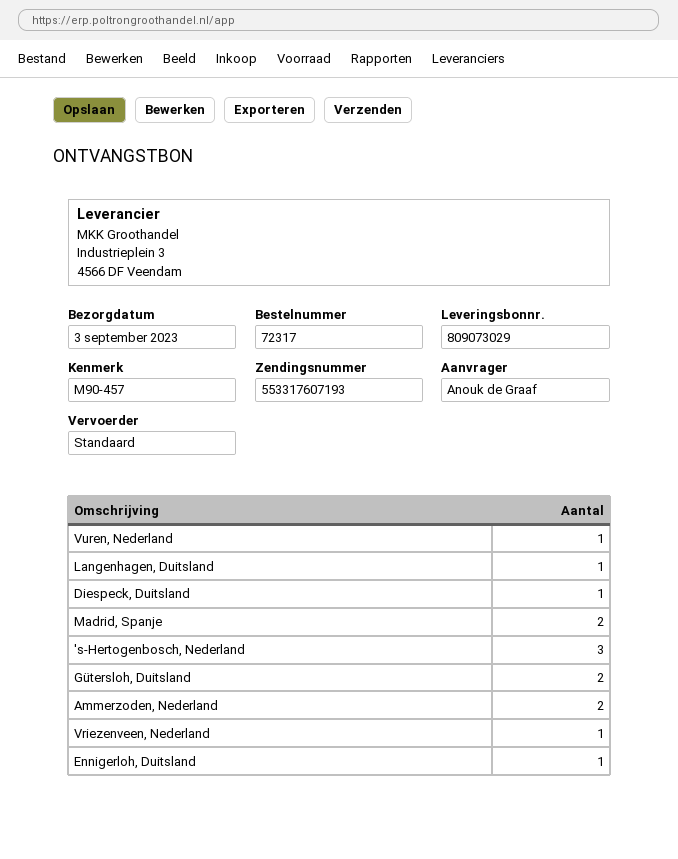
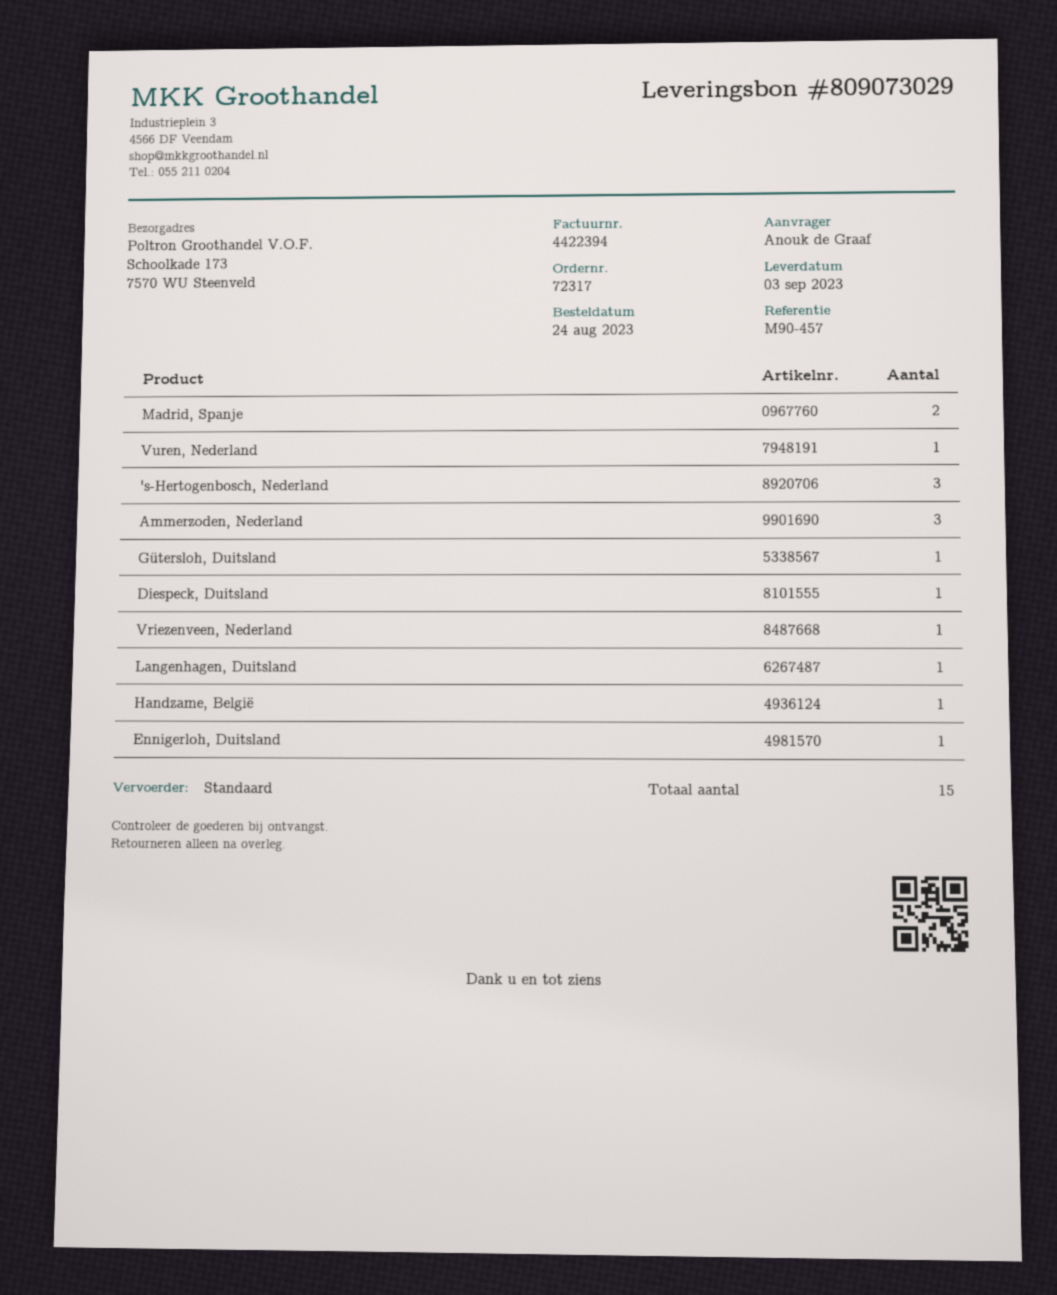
Gütersloh, Duitsland: 2 -> 1
Ammerzoden, Nederland: 2 -> 3
Handzame, België: none -> 1

